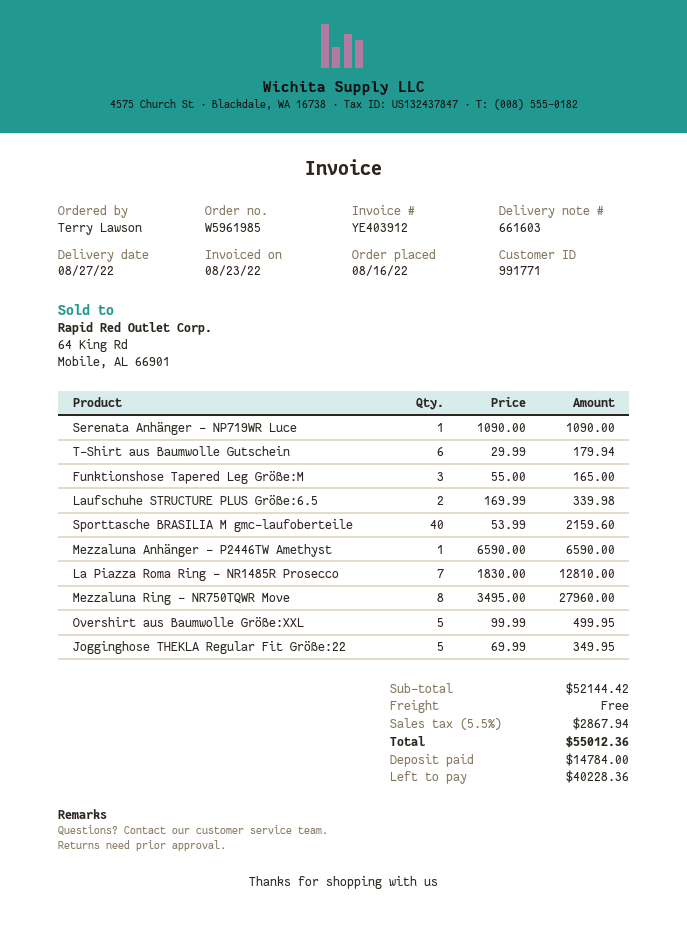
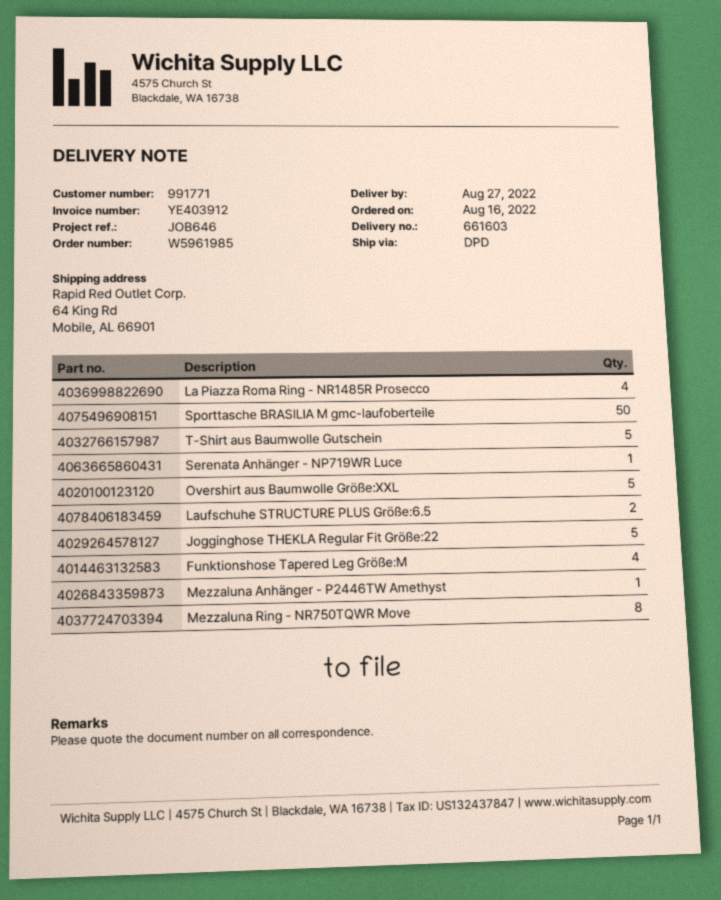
T-Shirt aus Baumwolle Gutschein: 6 -> 5
Funktionshose Tapered Leg Größe:M: 3 -> 4
Sporttasche BRASILIA M gmc-laufoberteile: 40 -> 50
La Piazza Roma Ring - NR1485R Prosecco: 7 -> 4

